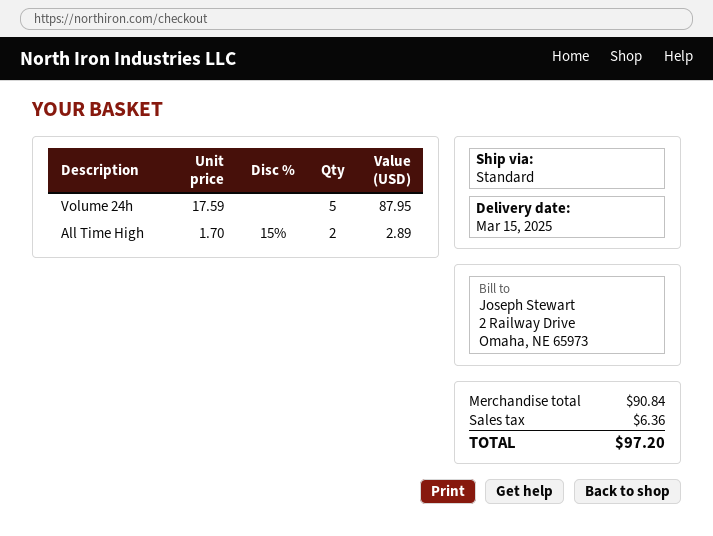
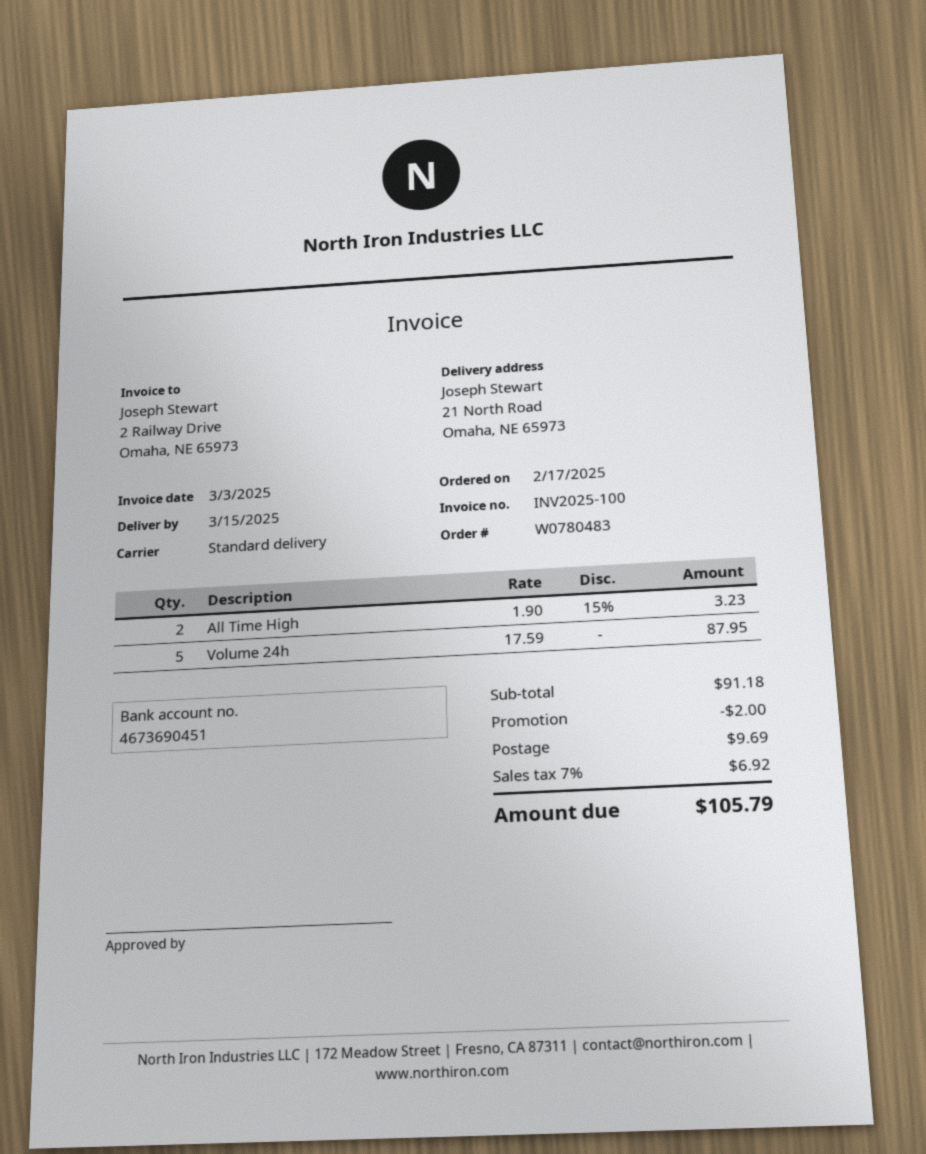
All Time High: 2 x 1.70 - 15% = 2.89 -> 2 x 1.90 - 15% = 3.23
subtotal: 90.84 -> 91.18
discount: none -> 2.00
shipping: none -> 9.69
tax: 6.36 -> 6.92
total: 97.20 -> 105.79

